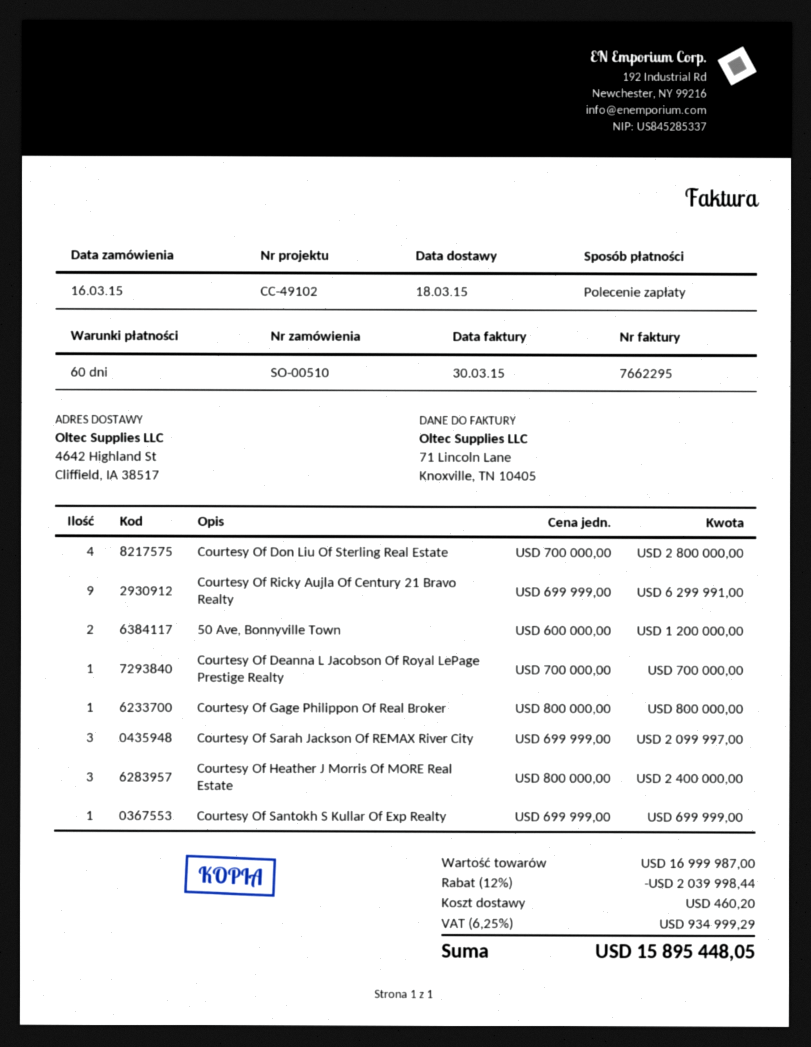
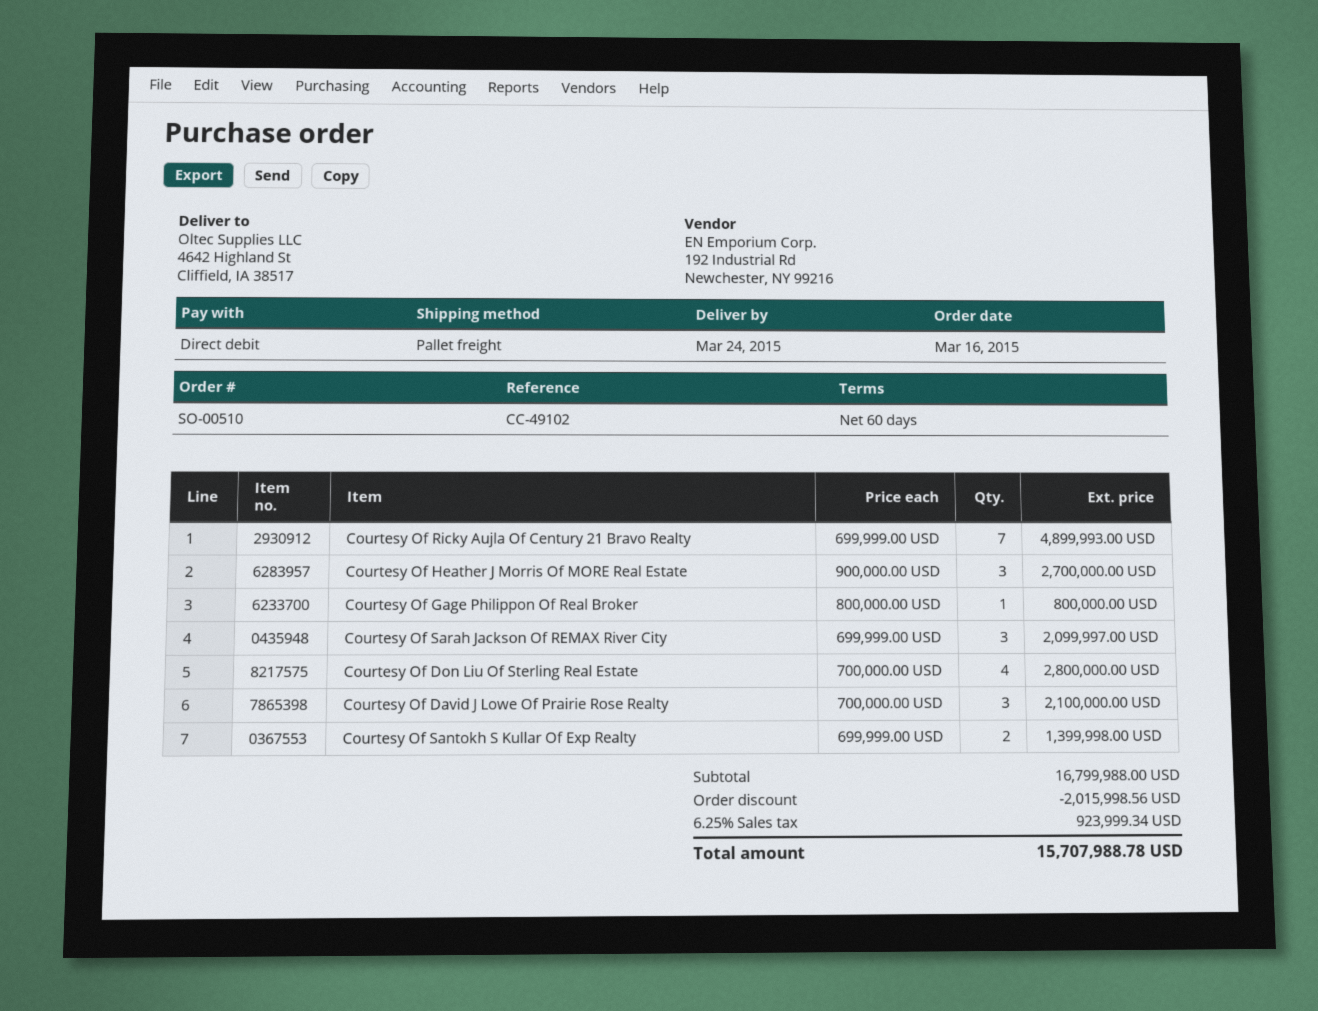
delivery date: 2015-03-18 -> 2015-03-24
Courtesy Of Ricky Aujla Of Century 21 Bravo Realty: 9 x 699999.00 = 6299991.00 -> 7 x 699999.00 = 4899993.00
50 Ave, Bonnyville Town: 2 x 600000.00 = 1200000.00 -> none
Courtesy Of Deanna L Jacobson Of Royal LePage Prestige Realty: 1 x 700000.00 = 700000.00 -> none
Courtesy Of Heather J Morris Of MORE Real Estate: 3 x 800000.00 = 2400000.00 -> 3 x 900000.00 = 2700000.00
Courtesy Of Santokh S Kullar Of Exp Realty: 1 x 699999.00 = 699999.00 -> 2 x 699999.00 = 1399998.00
Courtesy Of David J Lowe Of Prairie Rose Realty: none -> 3 x 700000.00 = 2100000.00
subtotal: 16999987.00 -> 16799988.00
discount: 2039998.44 -> 2015998.56
shipping: 460.20 -> none
tax: 6.25% = 934999.29 -> 6.25% = 923999.34
total: 15895448.05 -> 15707988.78

